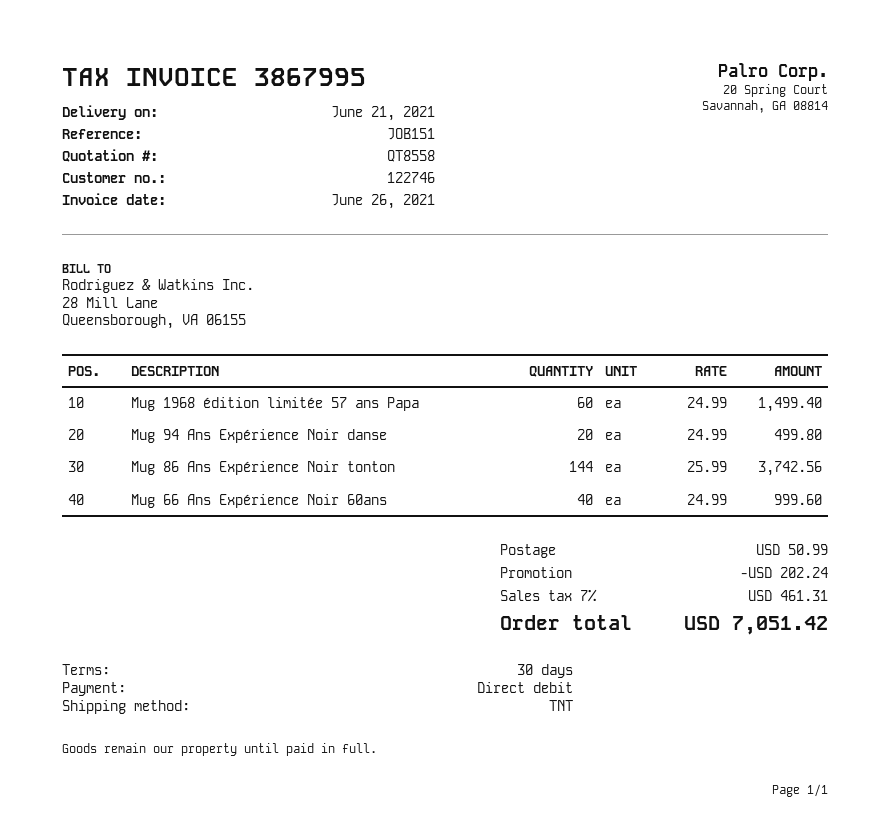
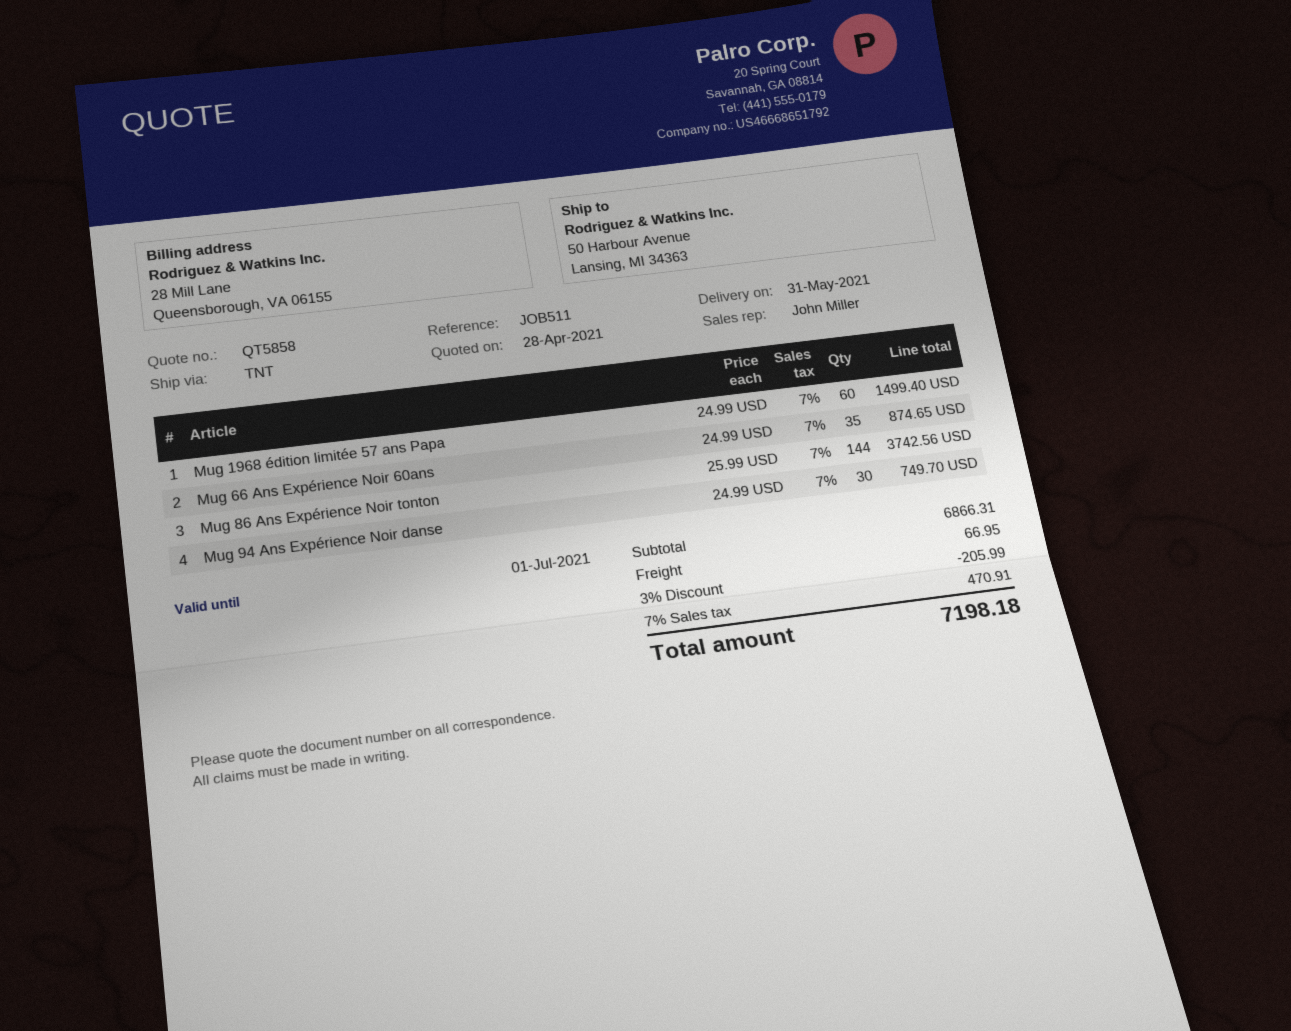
quote number: QT8558 -> QT5858
delivery date: 2021-06-21 -> 2021-05-31
reference: JOB151 -> JOB511
Mug 94 Ans Expérience Noir danse: 20 x 24.99 = 499.80 -> 30 x 24.99 = 749.70
Mug 66 Ans Expérience Noir 60ans: 40 x 24.99 = 999.60 -> 35 x 24.99 = 874.65
discount: 202.24 -> 205.99
shipping: 50.99 -> 66.95
tax: 7% = 461.31 -> 7% = 470.91
total: 7051.42 -> 7198.18

